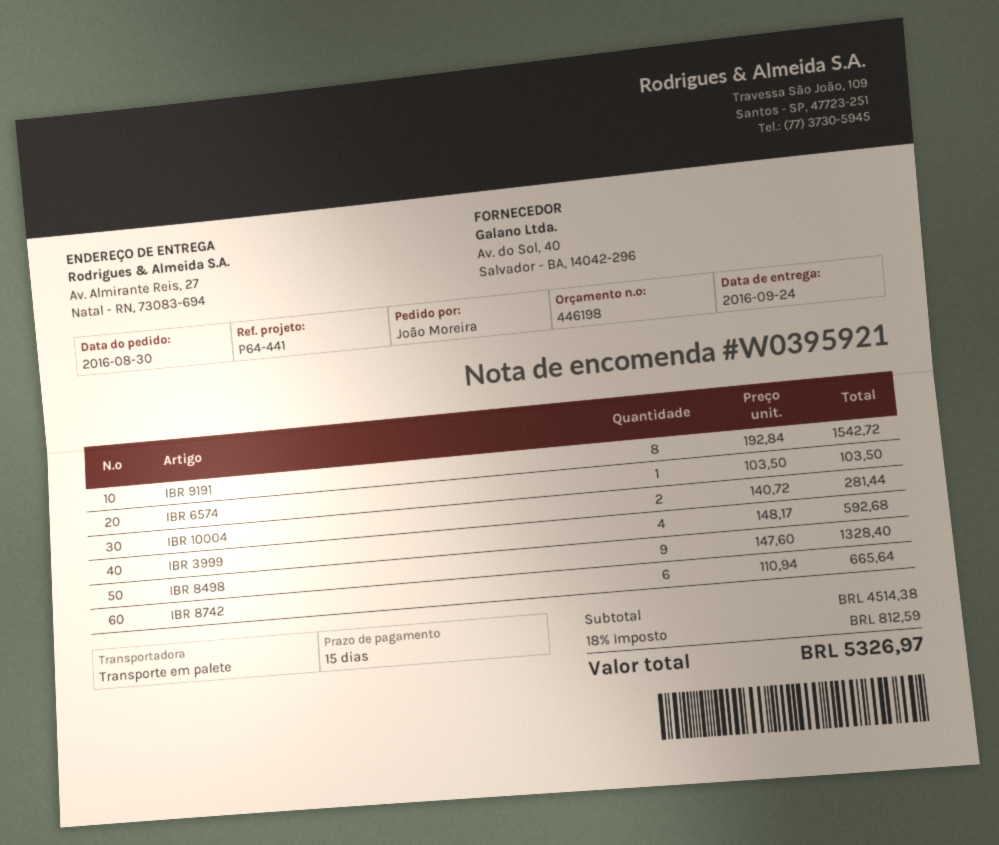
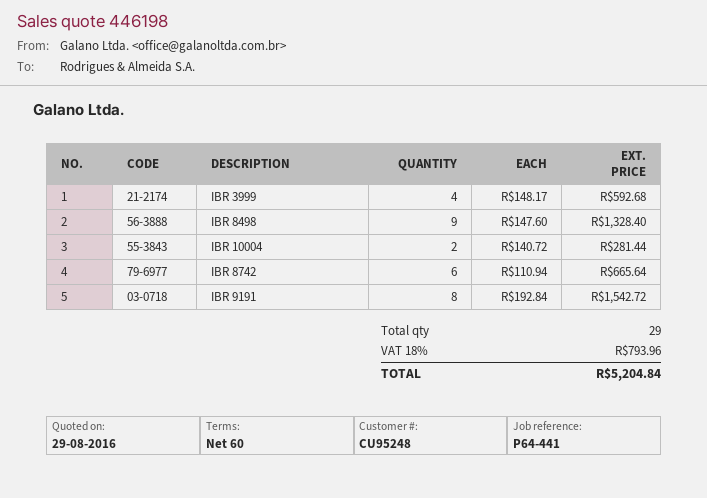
payment terms: 15 days -> 60 days
IBR 6574: 1 x 103.50 = 103.50 -> none
tax: 18% = 812.59 -> 18% = 793.96
total: 5326.97 -> 5204.84

